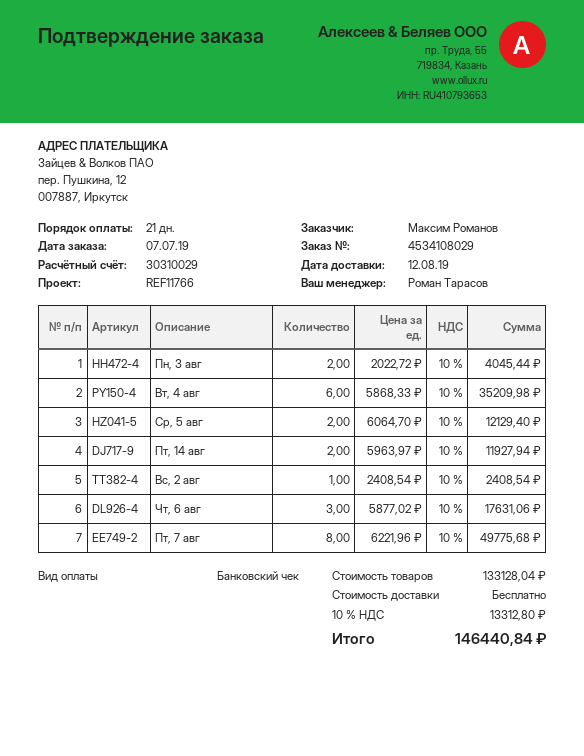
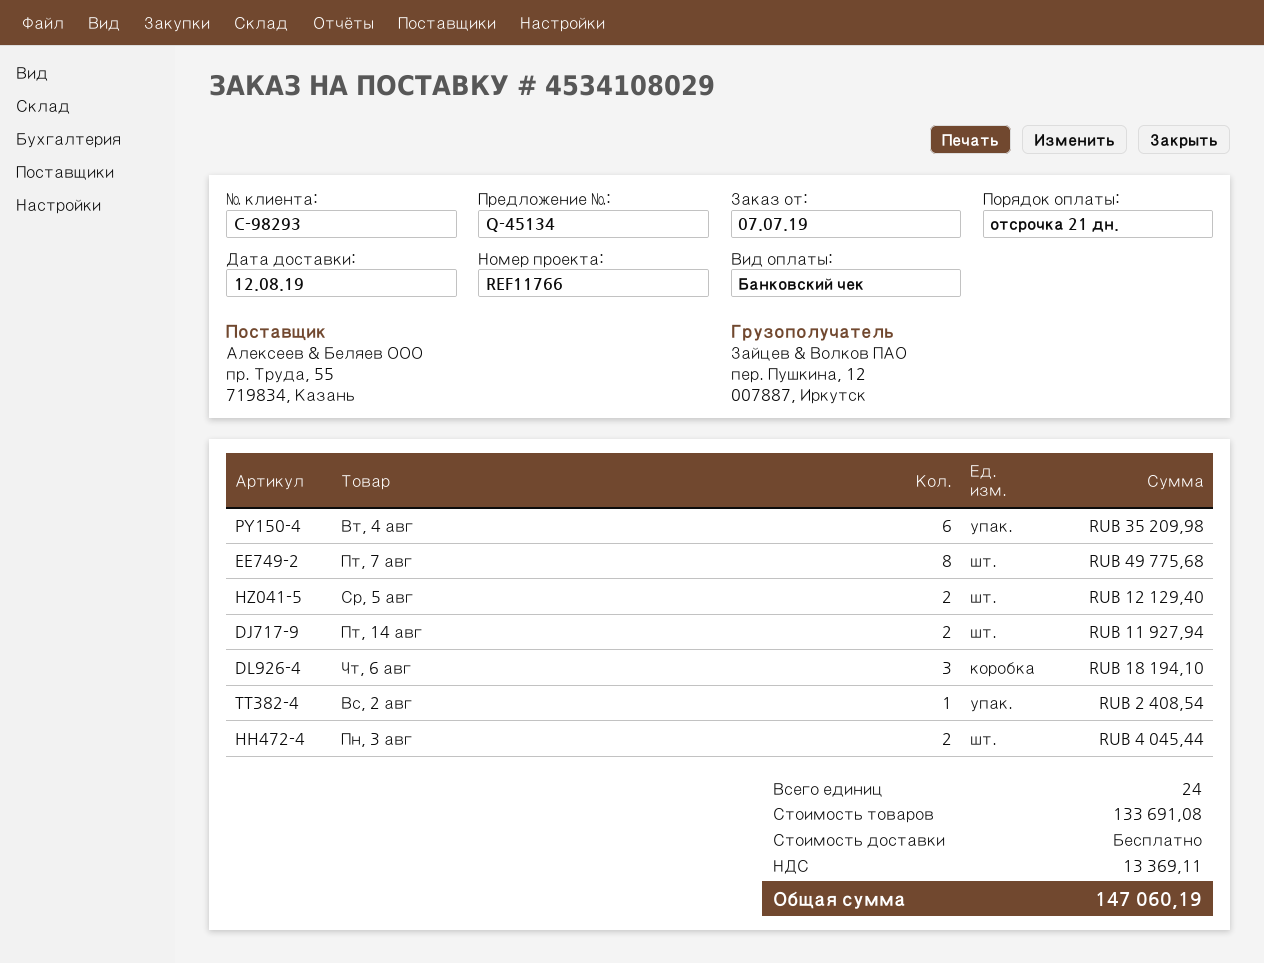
Чт, 6 авг: 3 for 17631.06 -> 3 for 18194.10
subtotal: 133128.04 -> 133691.08
tax: 13312.80 -> 13369.11
total: 146440.84 -> 147060.19

